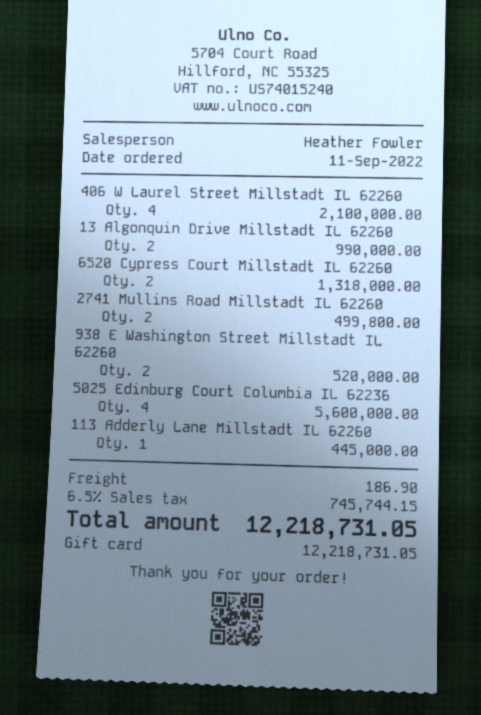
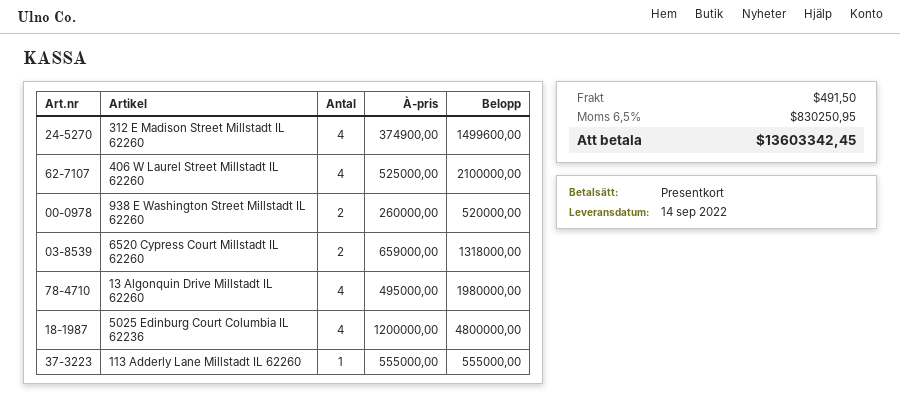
13 Algonquin Drive Millstadt IL 62260: 2 for 990000.00 -> 4 for 1980000.00
2741 Mullins Road Millstadt IL 62260: 2 for 499800.00 -> none
5025 Edinburg Court Columbia IL 62236: 4 for 5600000.00 -> 4 for 4800000.00
113 Adderly Lane Millstadt IL 62260: 1 for 445000.00 -> 1 for 555000.00
312 E Madison Street Millstadt IL 62260: none -> 4 for 1499600.00
shipping: 186.90 -> 491.50
tax: 6.5% = 745744.15 -> 6.5% = 830250.95
total: 12218731.05 -> 13603342.45

